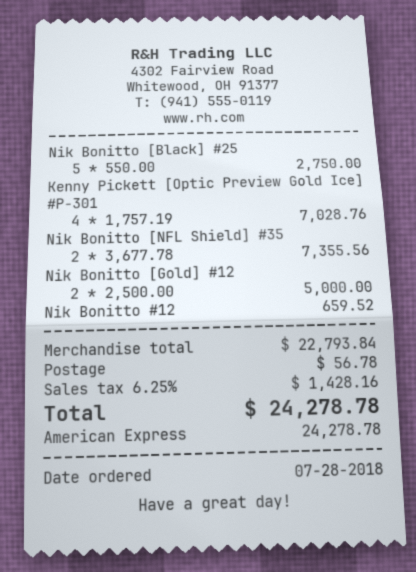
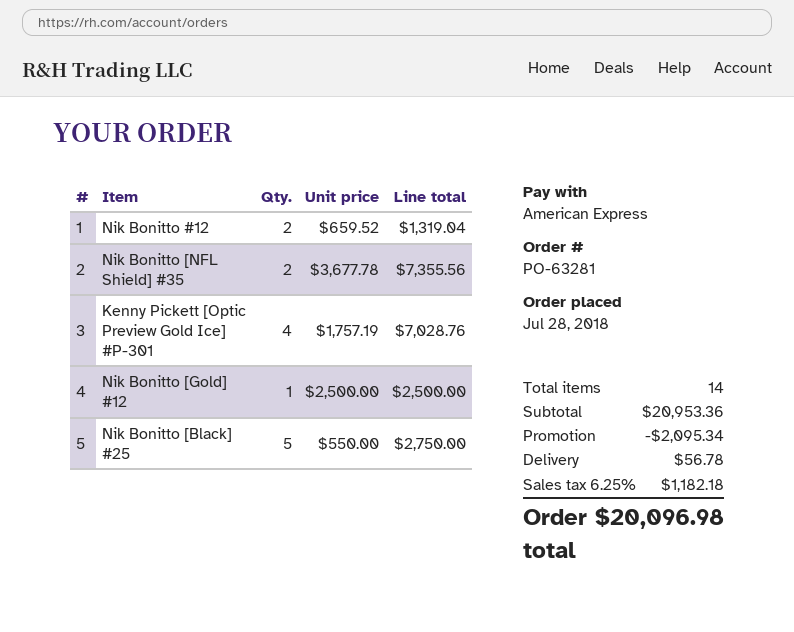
Nik Bonitto [Gold] #12: 2 x 2500.00 = 5000.00 -> 1 x 2500.00 = 2500.00
Nik Bonitto #12: 1 x 659.52 = 659.52 -> 2 x 659.52 = 1319.04
subtotal: 22793.84 -> 20953.36
discount: none -> 2095.34
tax: 6.25% = 1428.16 -> 6.25% = 1182.18
total: 24278.78 -> 20096.98

